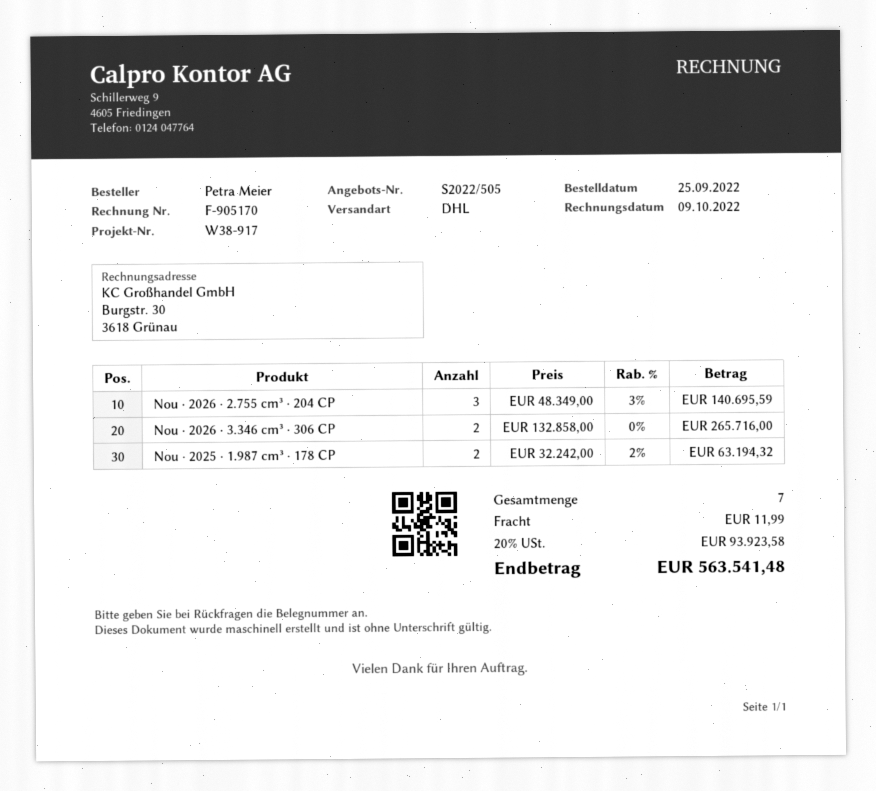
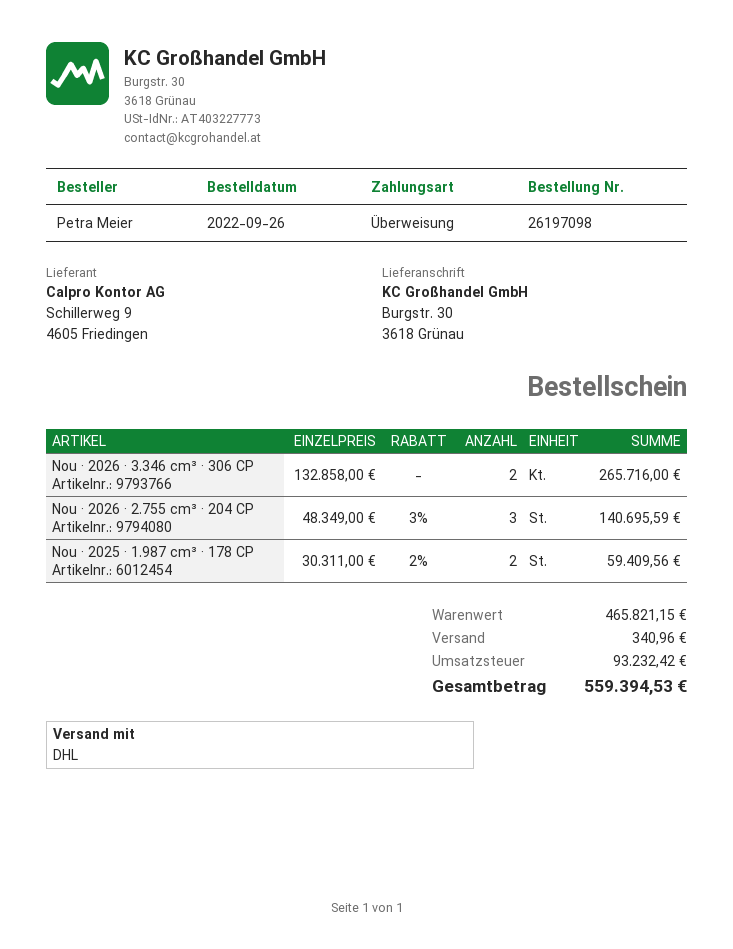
order date: 2022-09-25 -> 2022-09-26
Nou · 2025 · 1.987 cm³ · 178 CP: 2 x 32242.00 - 2% = 63194.32 -> 2 x 30311.00 - 2% = 59409.56
shipping: 11.99 -> 340.96
tax: 93923.58 -> 93232.42
total: 563541.48 -> 559394.53

